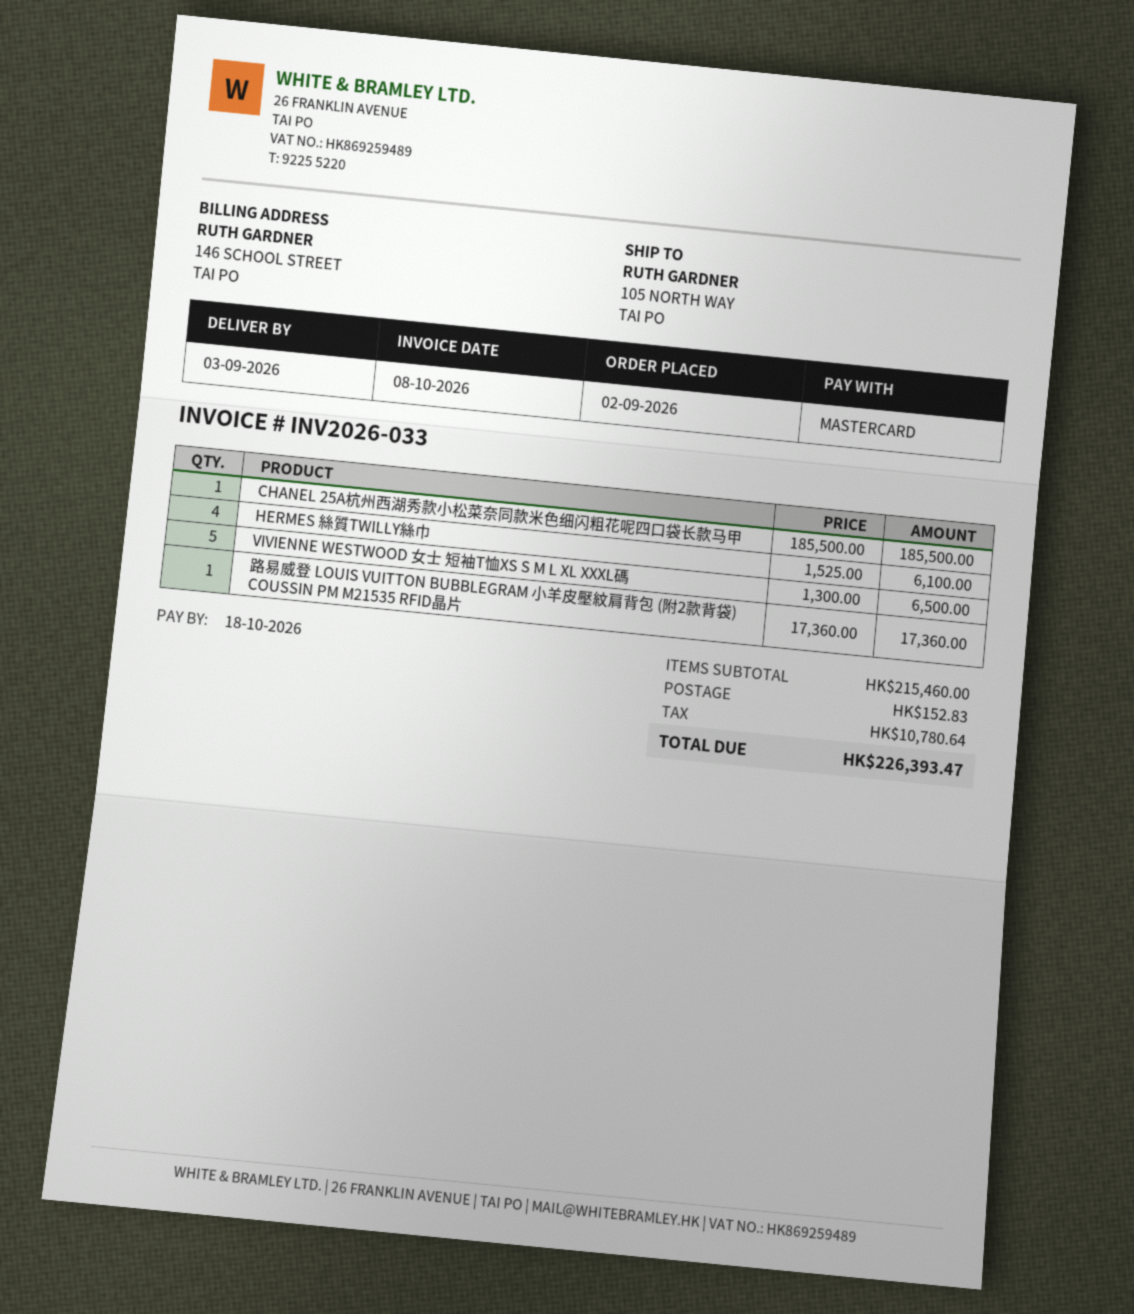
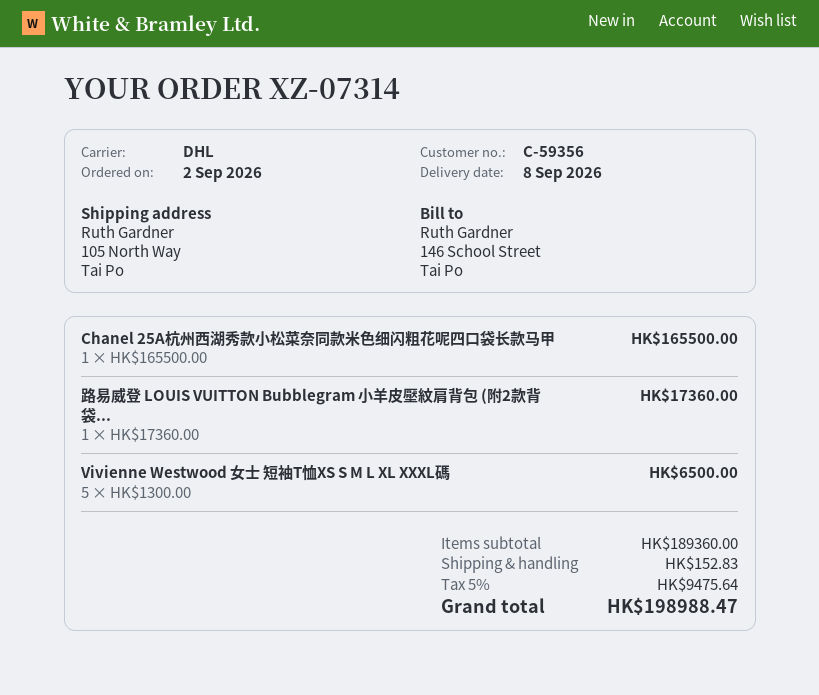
delivery date: 2026-09-03 -> 2026-09-08
CHANEL 25A杭州西湖秀款小松菜奈同款米色细闪粗花呢四口袋长款马甲: 1 x 185500.00 = 185500.00 -> 1 x 165500.00 = 165500.00
HERMES 絲質TWILLY絲巾: 4 x 1525.00 = 6100.00 -> none
subtotal: 215460.00 -> 189360.00
tax: 10780.64 -> 9475.64
total: 226393.47 -> 198988.47

